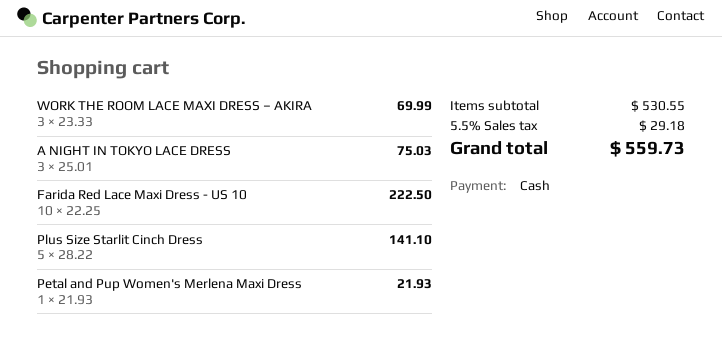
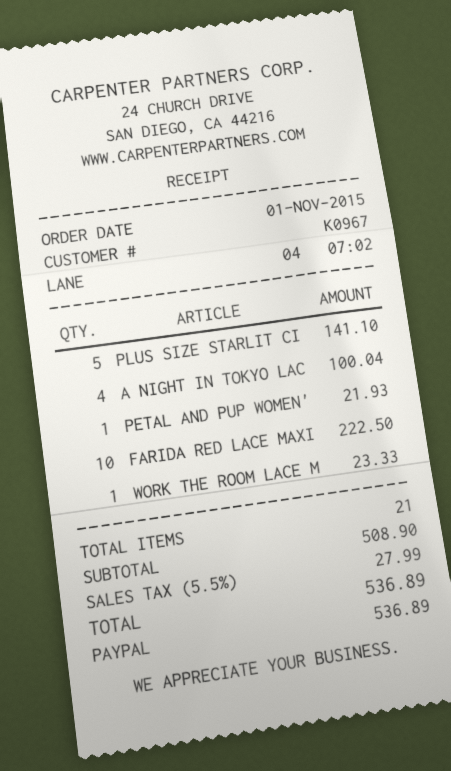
payment method: cash -> PayPal
WORK THE ROOM LACE MAXI DRESS – AKIRA: 3 for 69.99 -> 1 for 23.33
A NIGHT IN TOKYO LACE DRESS: 3 for 75.03 -> 4 for 100.04
subtotal: 530.55 -> 508.90
tax: 5.5% = 29.18 -> 5.5% = 27.99
total: 559.73 -> 536.89

